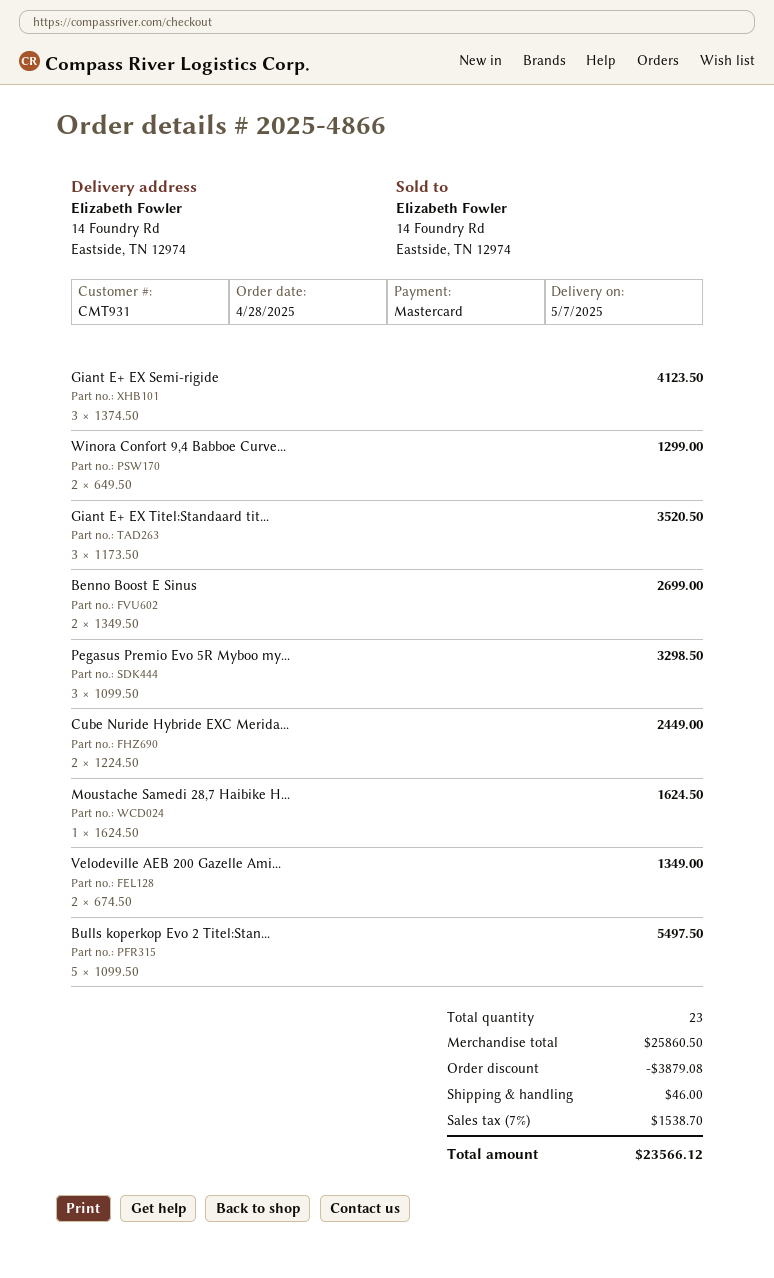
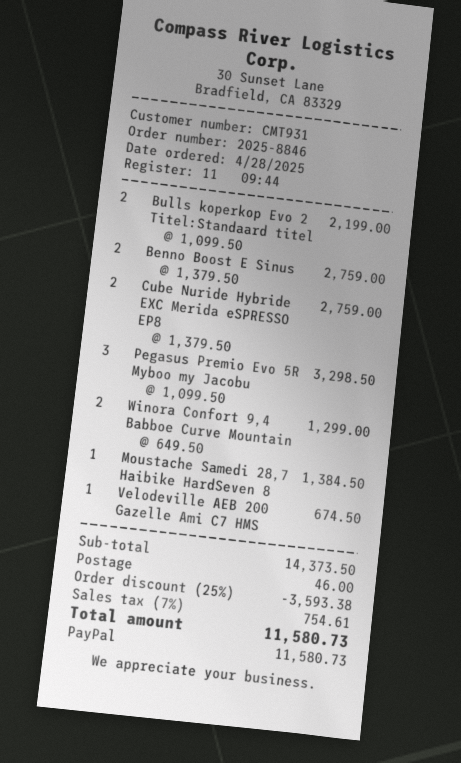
order number: 2025-4866 -> 2025-8846
payment method: Mastercard -> PayPal
Giant E+ EX Semi-rigide: 3 x 1374.50 = 4123.50 -> none
Giant E+ EX Titel:Standaard tit...: 3 x 1173.50 = 3520.50 -> none
Benno Boost E Sinus: 2 x 1349.50 = 2699.00 -> 2 x 1379.50 = 2759.00
Cube Nuride Hybride EXC Merida...: 2 x 1224.50 = 2449.00 -> 2 x 1379.50 = 2759.00
Moustache Samedi 28,7 Haibike H...: 1 x 1624.50 = 1624.50 -> 1 x 1384.50 = 1384.50
Velodeville AEB 200 Gazelle Ami...: 2 x 674.50 = 1349.00 -> 1 x 674.50 = 674.50
Bulls koperkop Evo 2 Titel:Stan...: 5 x 1099.50 = 5497.50 -> 2 x 1099.50 = 2199.00
subtotal: 25860.50 -> 14373.50
discount: 3879.08 -> 3593.38
tax: 7% = 1538.70 -> 7% = 754.61
total: 23566.12 -> 11580.73

